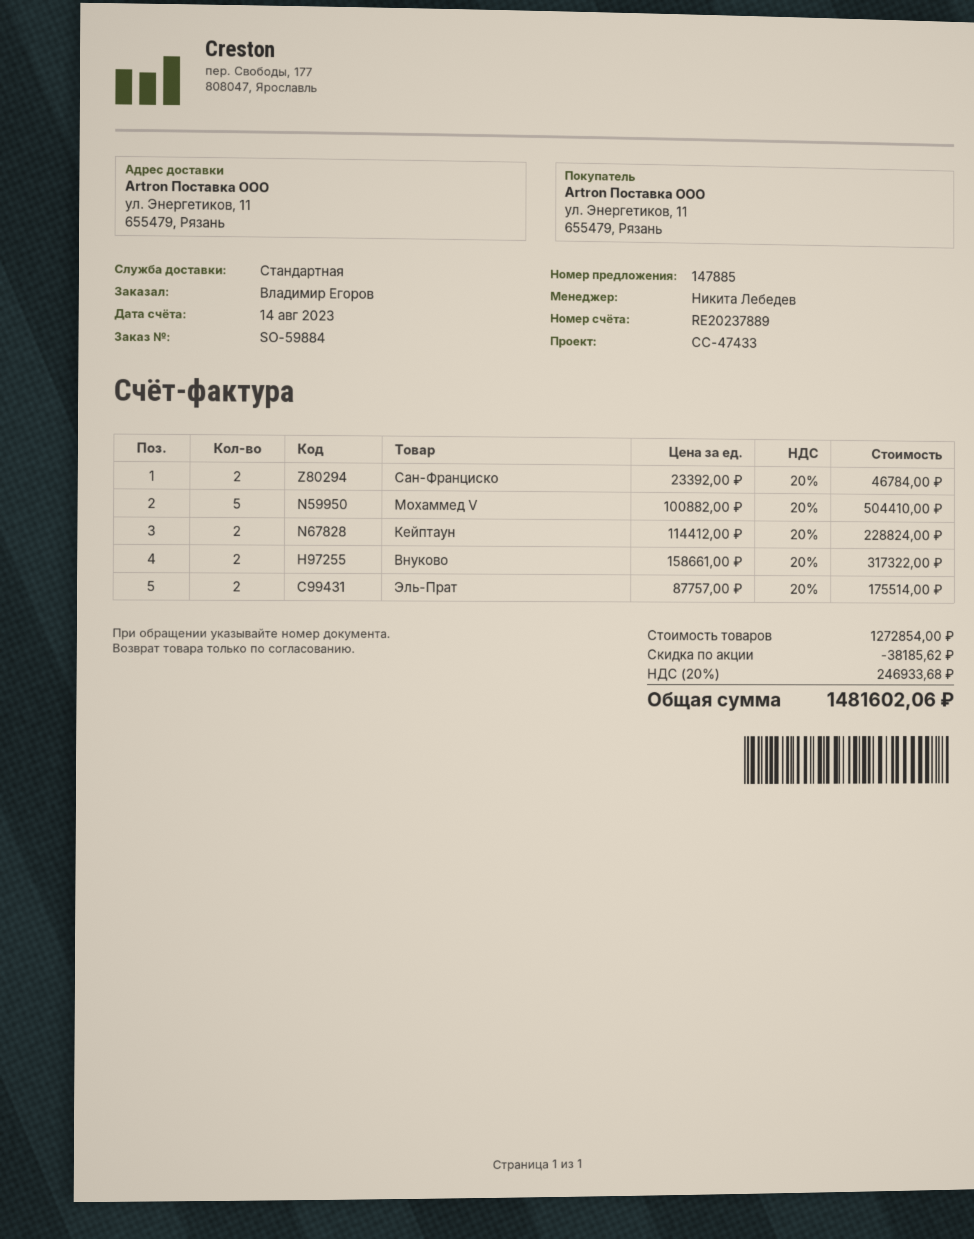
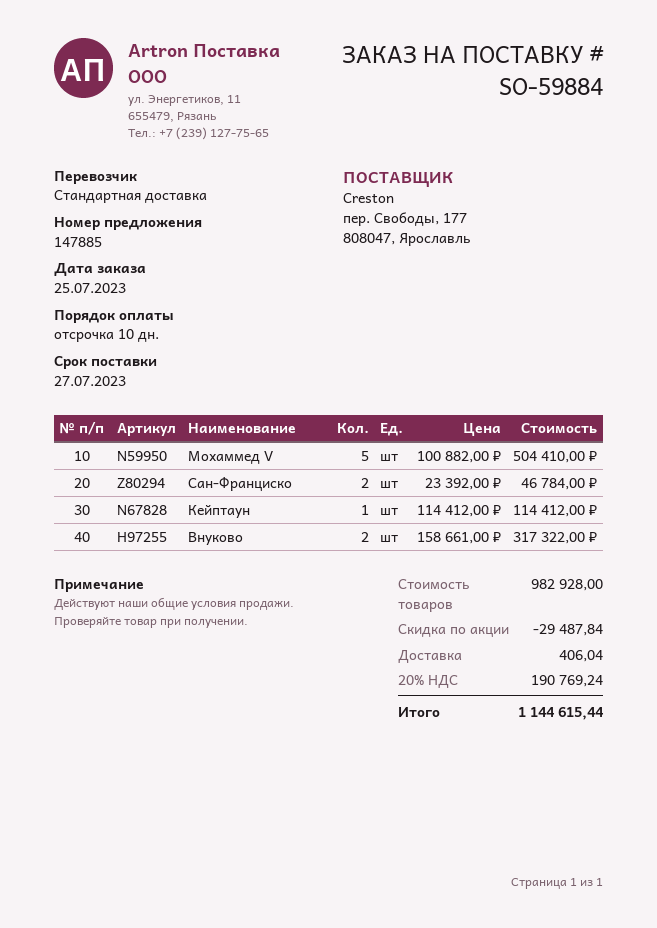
Кейптаун: 2 x 114412.00 = 228824.00 -> 1 x 114412.00 = 114412.00
Эль-Прат: 2 x 87757.00 = 175514.00 -> none
subtotal: 1272854.00 -> 982928.00
discount: 38185.62 -> 29487.84
shipping: none -> 406.04
tax: 20% = 246933.68 -> 20% = 190769.24
total: 1481602.06 -> 1144615.44

